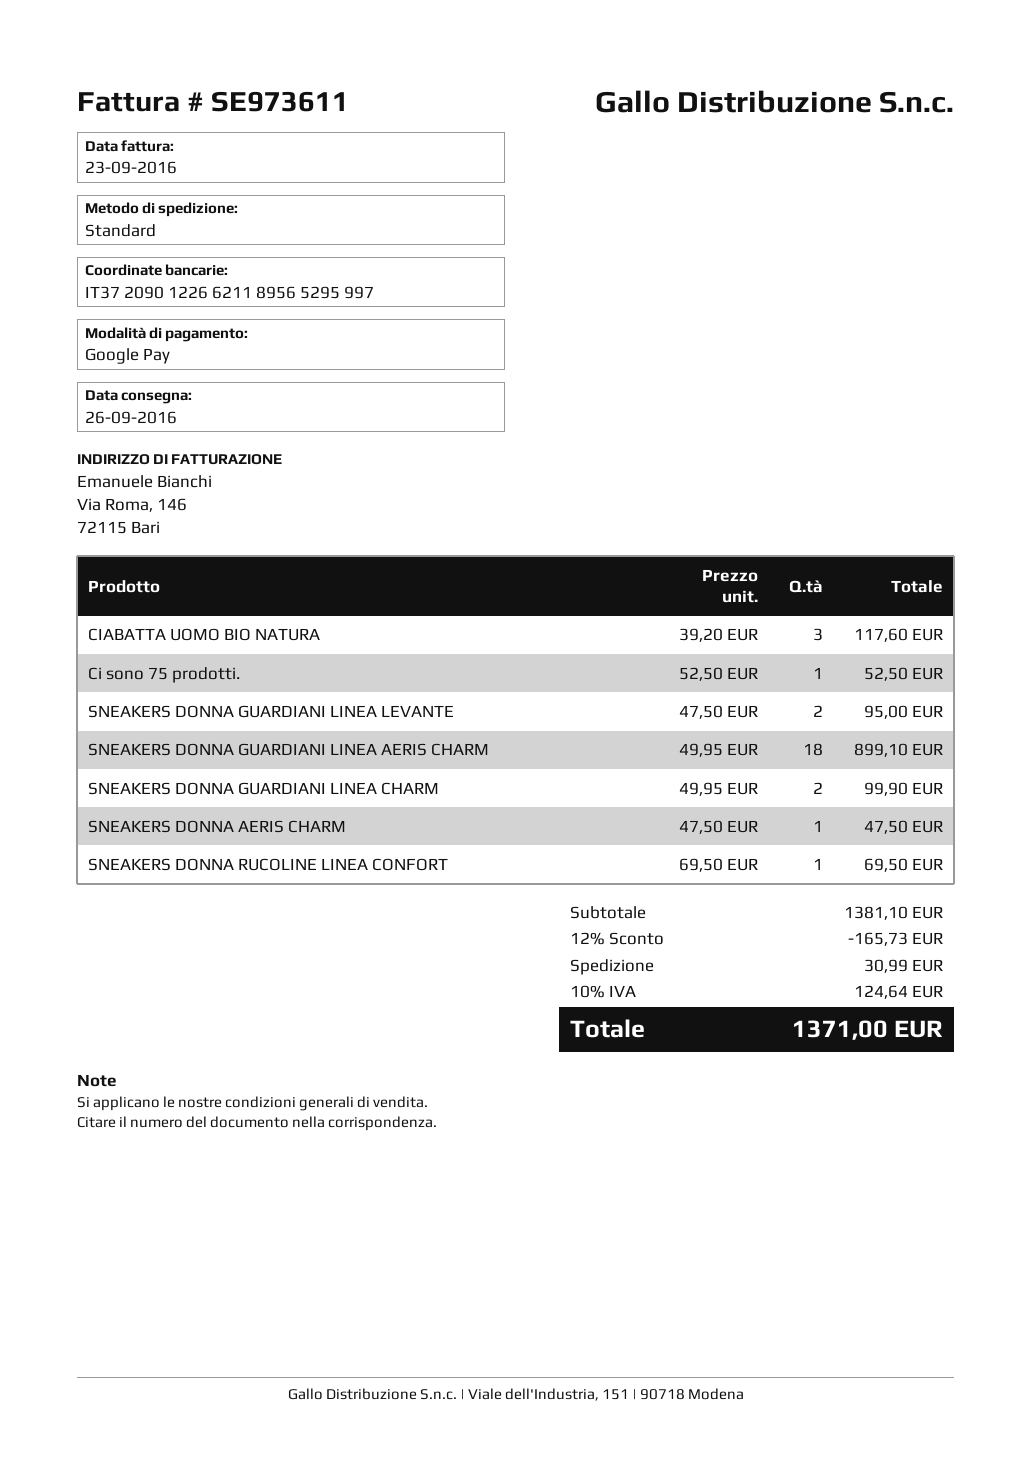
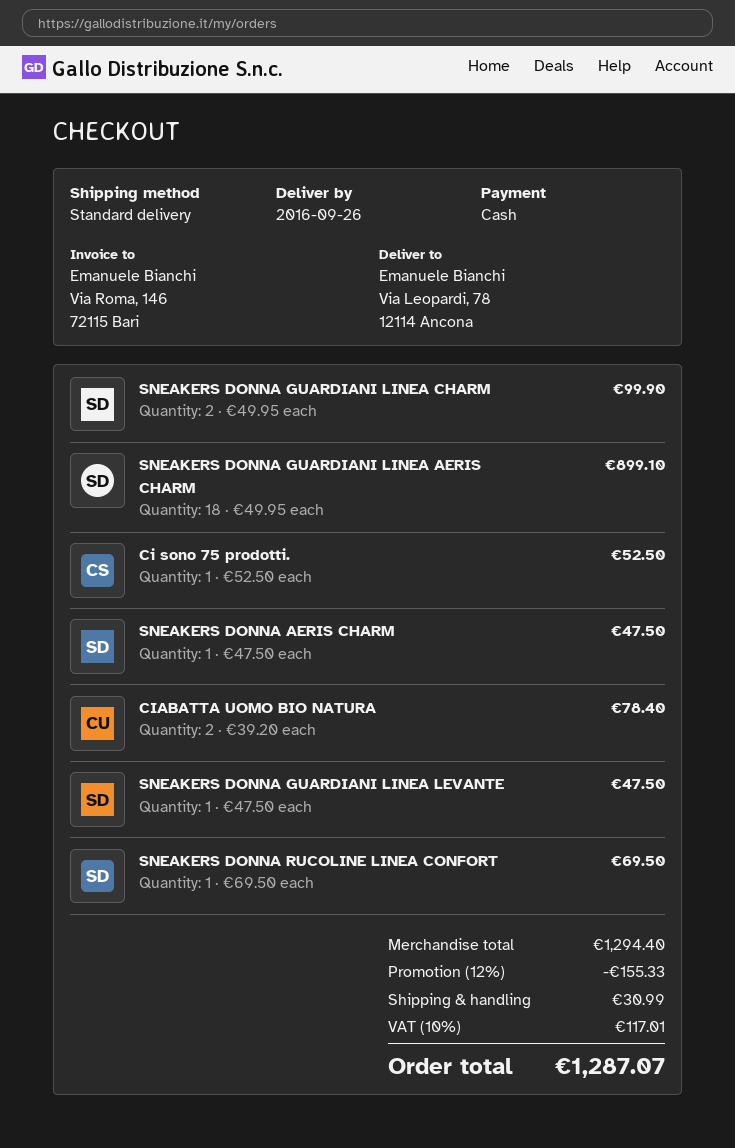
payment method: Google Pay -> cash
CIABATTA UOMO BIO NATURA: 3 x 39.20 = 117.60 -> 2 x 39.20 = 78.40
SNEAKERS DONNA GUARDIANI LINEA LEVANTE: 2 x 47.50 = 95.00 -> 1 x 47.50 = 47.50
subtotal: 1381.10 -> 1294.40
discount: 12% = 165.73 -> 12% = 155.33
tax: 10% = 124.64 -> 10% = 117.01
total: 1371.00 -> 1287.07

